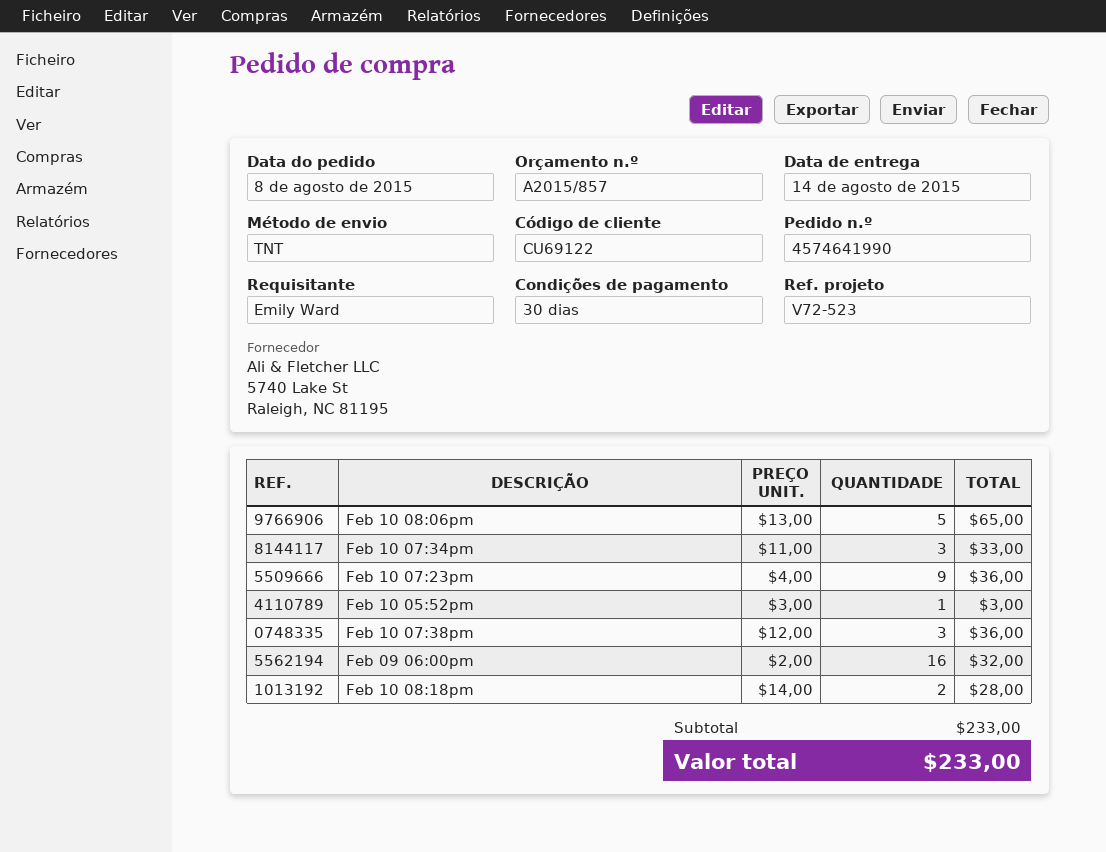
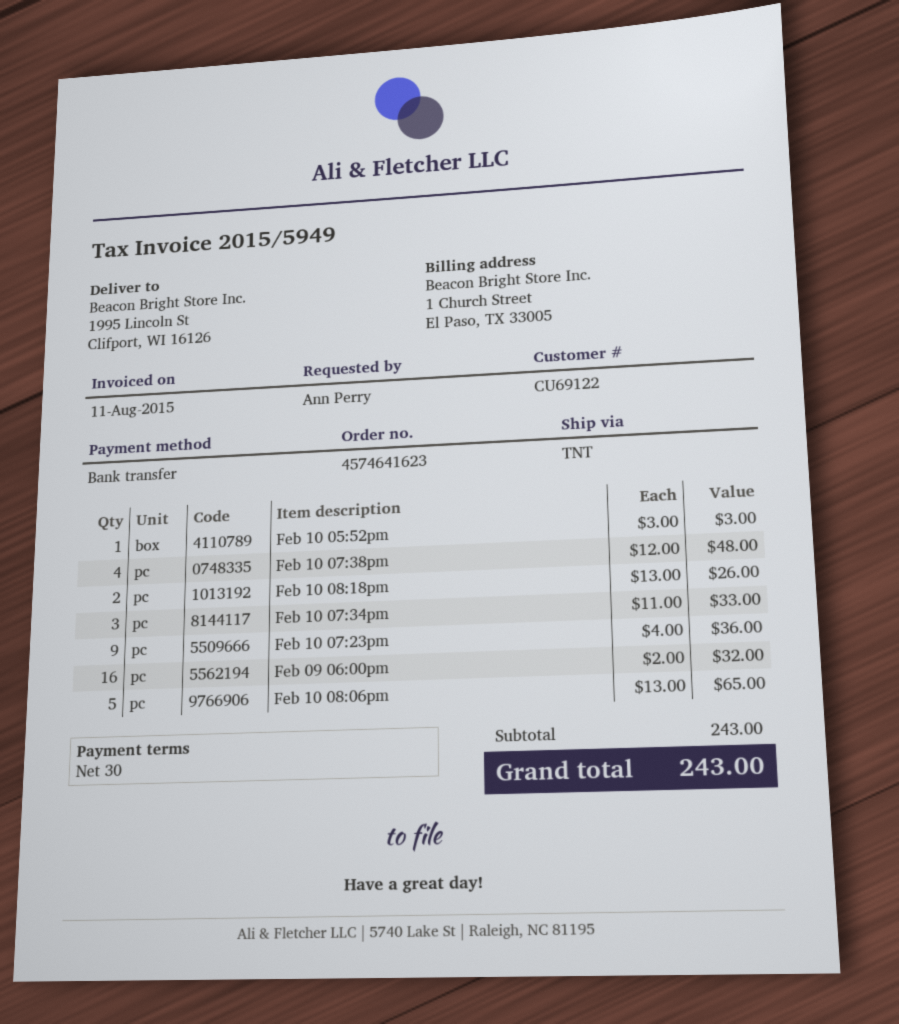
order number: 4574641990 -> 4574641623
ordered by: Emily Ward -> Ann Perry
Feb 10 07:38pm: 3 x 12.00 = 36.00 -> 4 x 12.00 = 48.00
Feb 10 08:18pm: 2 x 14.00 = 28.00 -> 2 x 13.00 = 26.00
subtotal: 233.00 -> 243.00
total: 233.00 -> 243.00

